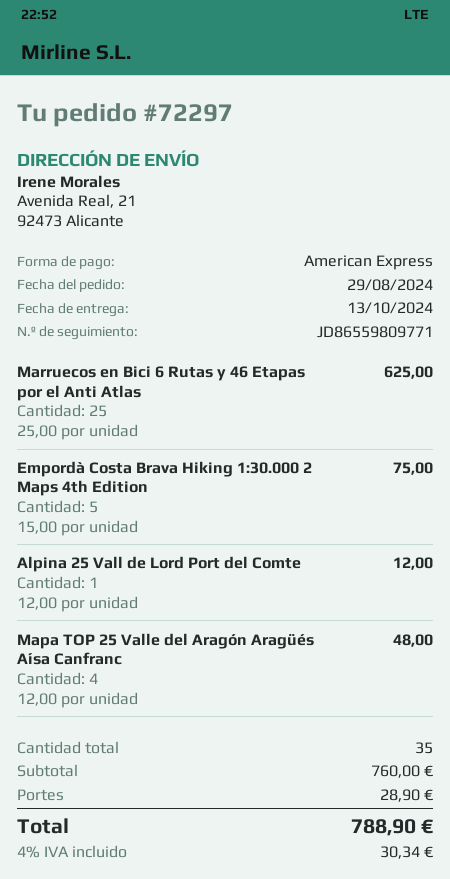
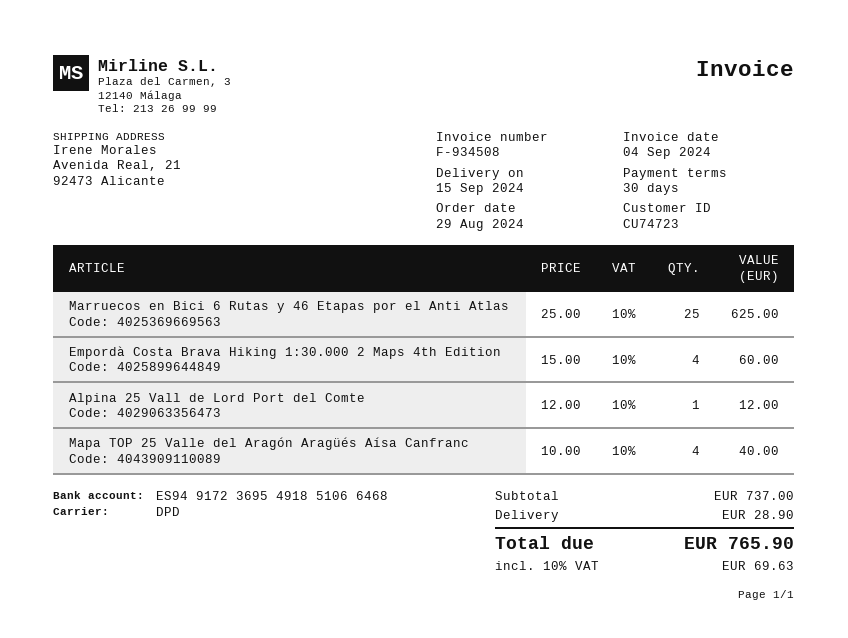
delivery date: 2024-10-13 -> 2024-09-15
Empordà Costa Brava Hiking 1:30.000 2 Maps 4th Edition: 5 x 15.00 = 75.00 -> 4 x 15.00 = 60.00
Mapa TOP 25 Valle del Aragón Aragüés Aísa Canfranc: 4 x 12.00 = 48.00 -> 4 x 10.00 = 40.00
subtotal: 760.00 -> 737.00
tax: 4% = 30.34 -> 10% = 69.63
total: 788.90 -> 765.90

